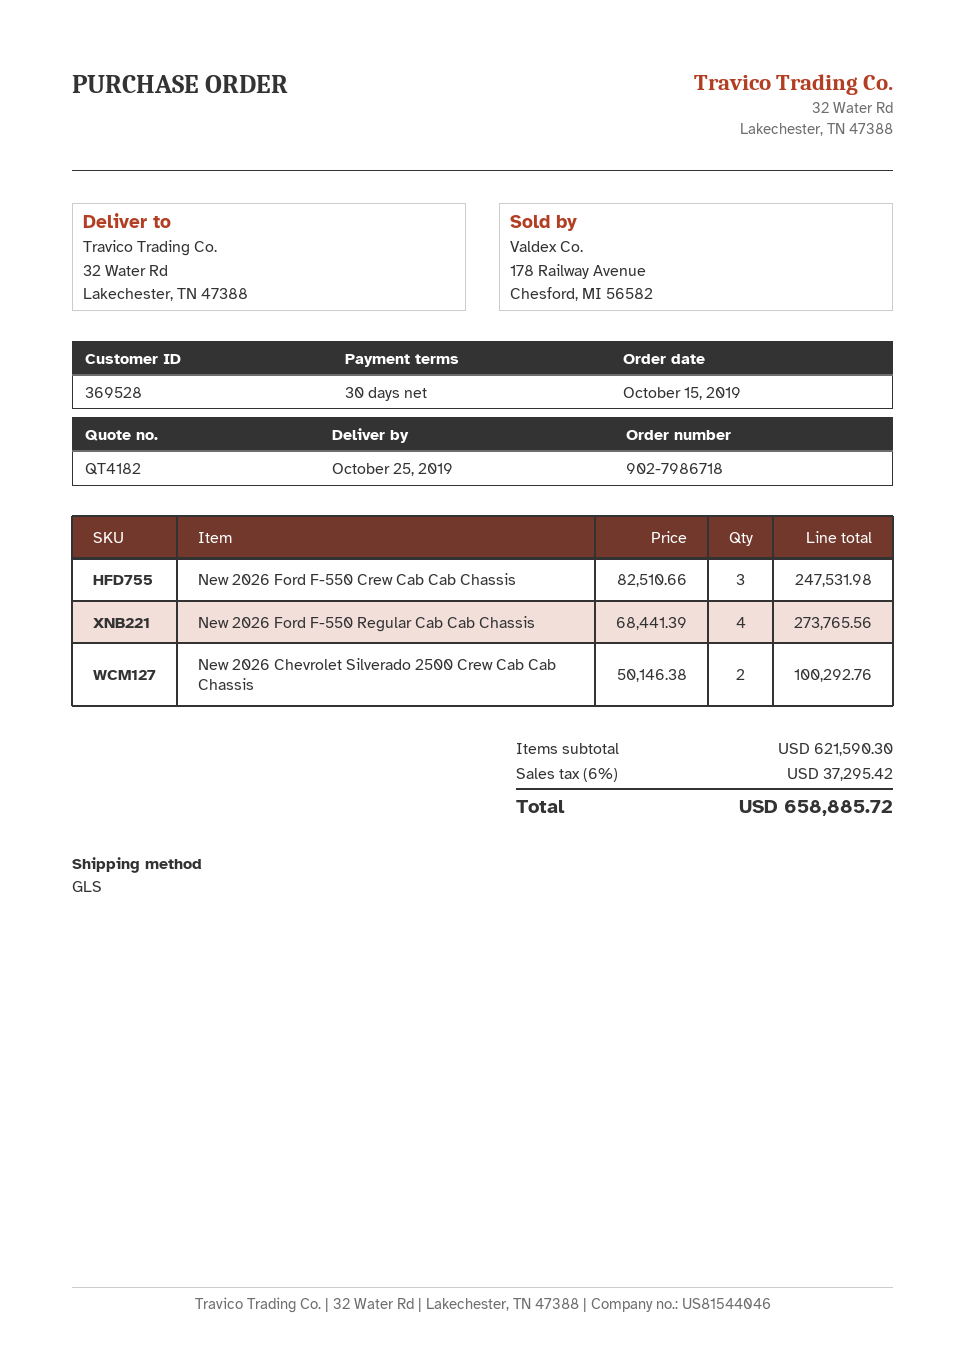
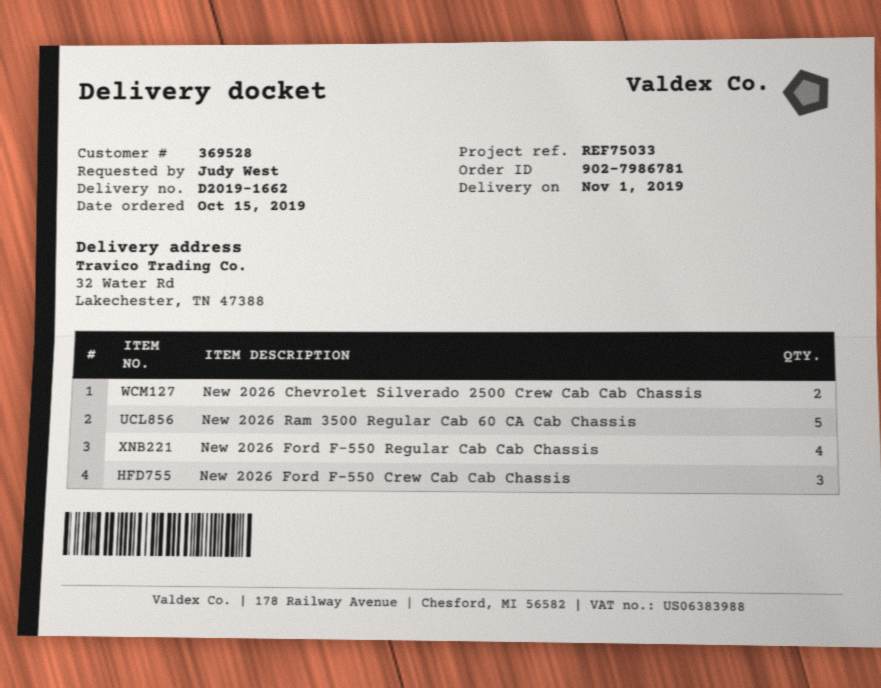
order number: 902-7986718 -> 902-7986781
delivery date: 2019-10-25 -> 2019-11-01
New 2026 Ram 3500 Regular Cab 60 CA Cab Chassis: none -> 5

